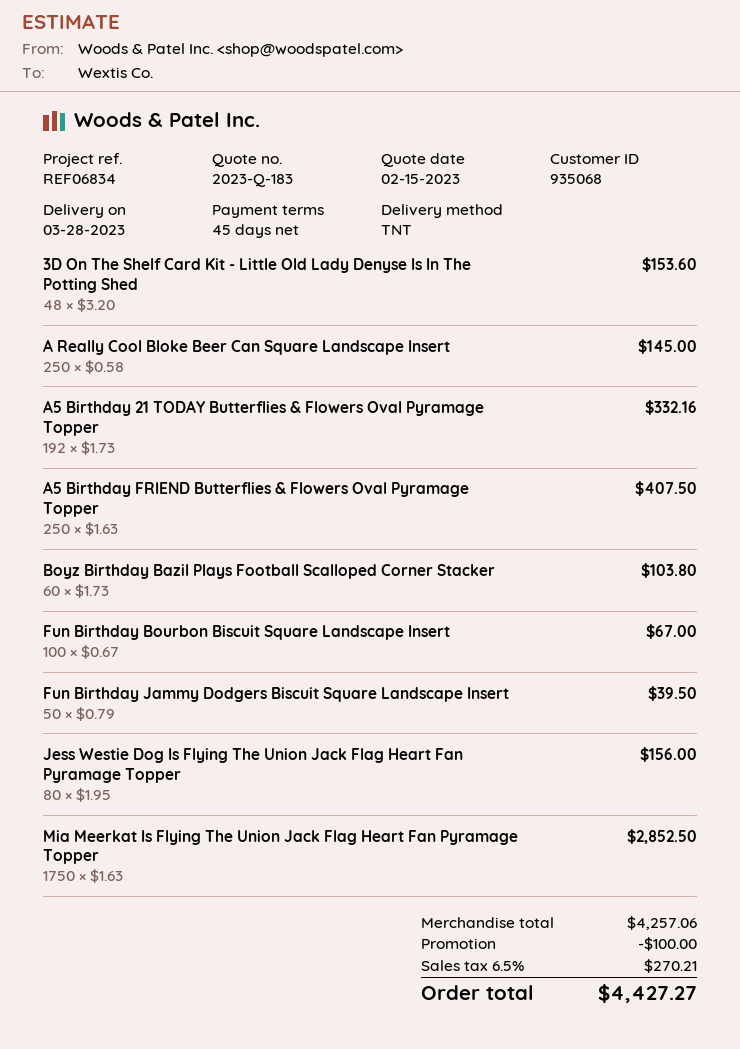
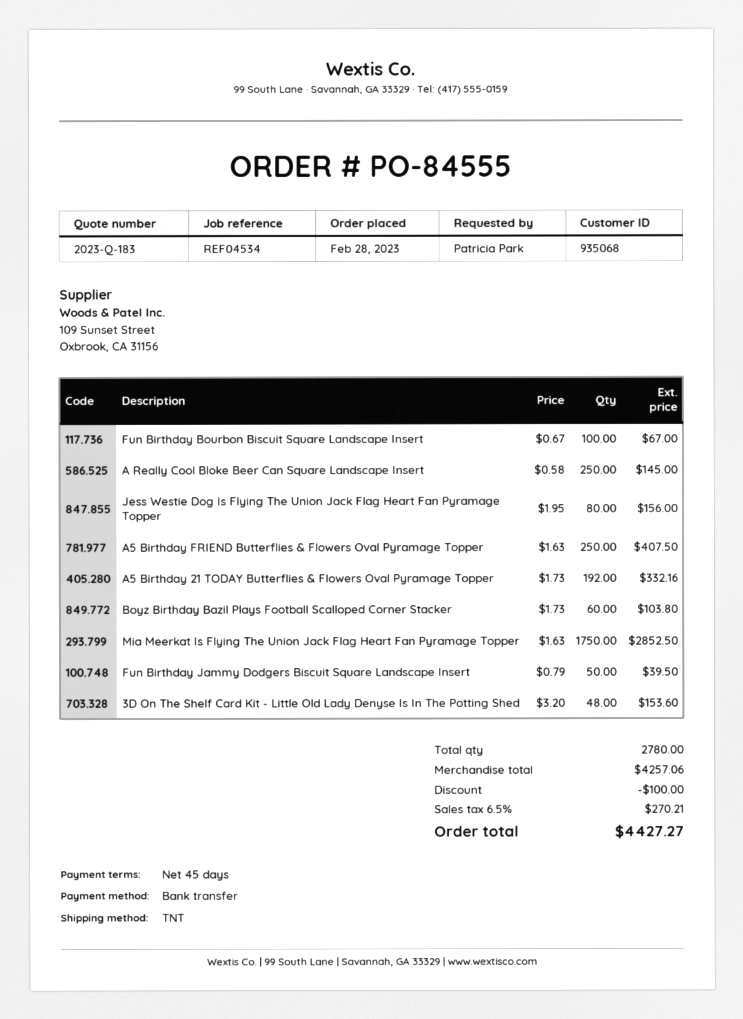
reference: REF06834 -> REF04534

